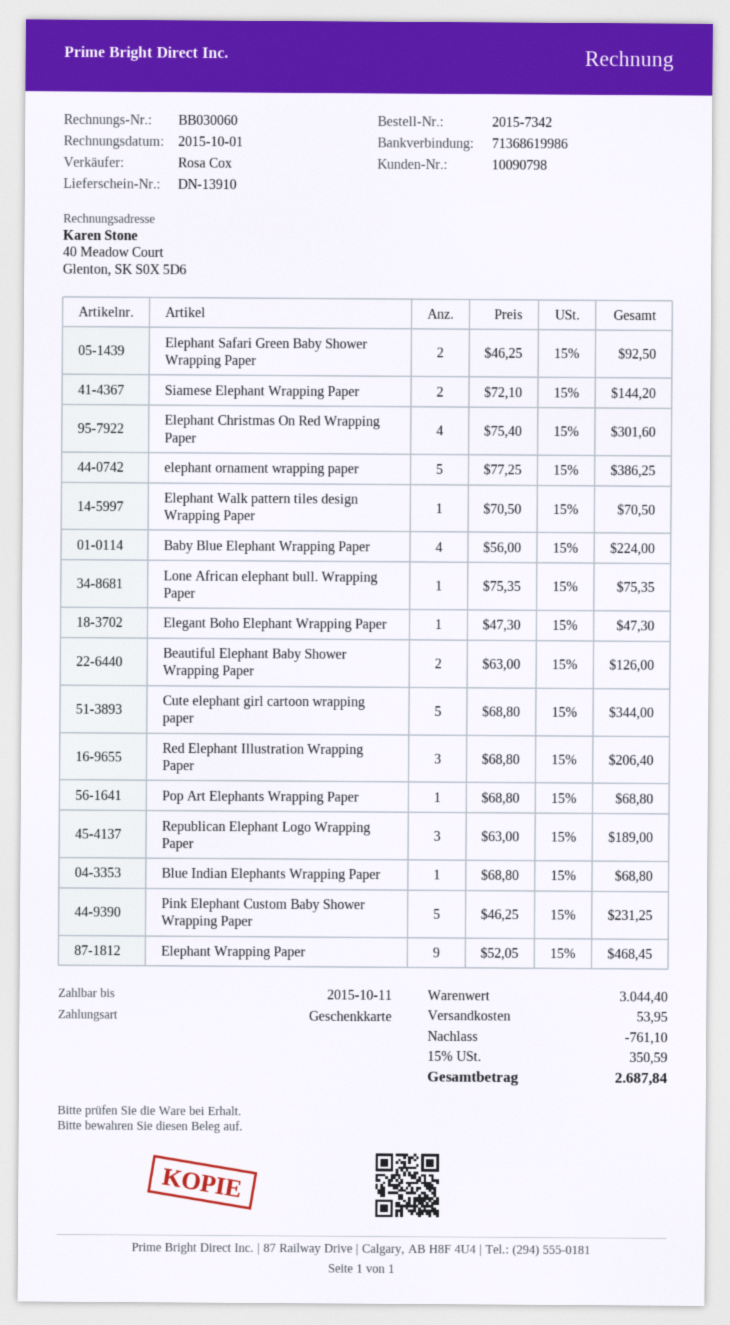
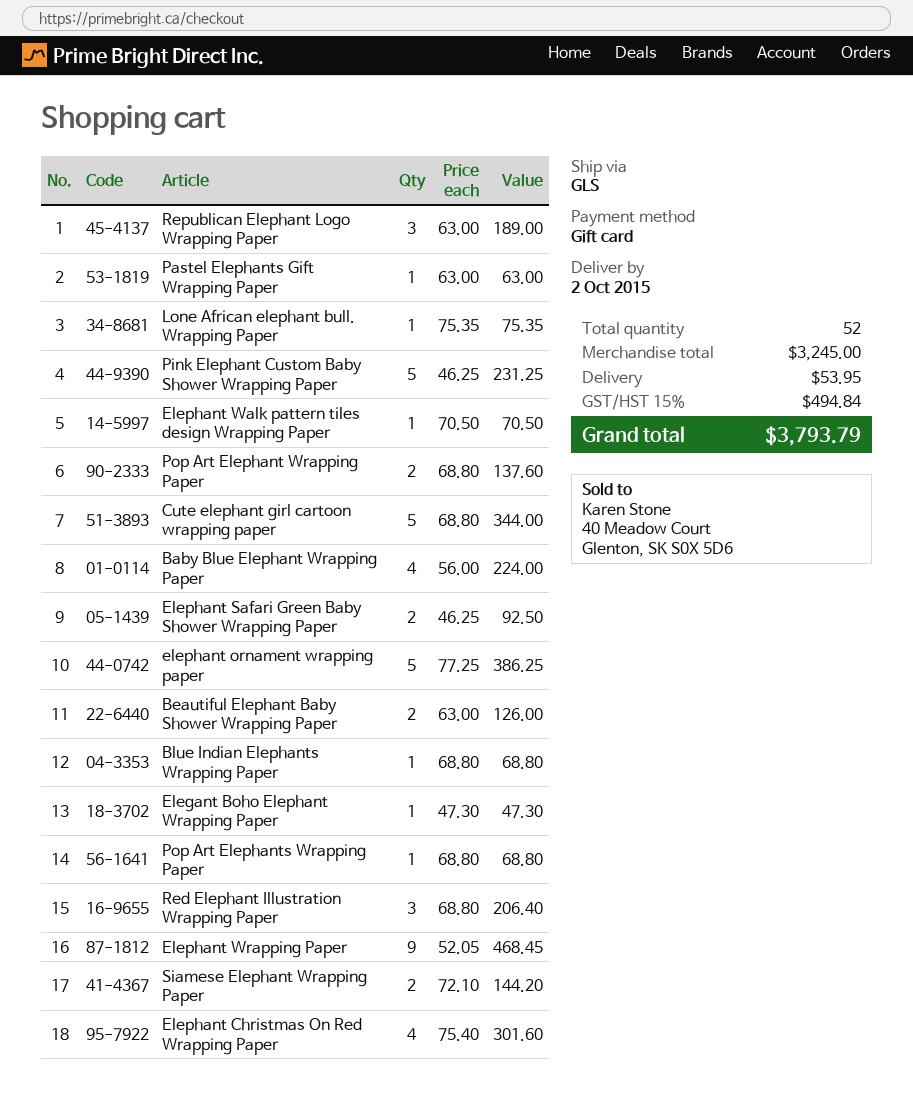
Pastel Elephants Gift Wrapping Paper: none -> 1 x 63.00 = 63.00
Pop Art Elephant Wrapping Paper: none -> 2 x 68.80 = 137.60
subtotal: 3044.40 -> 3245.00
discount: 761.10 -> none
tax: 15% = 350.59 -> 15% = 494.84
total: 2687.84 -> 3793.79

